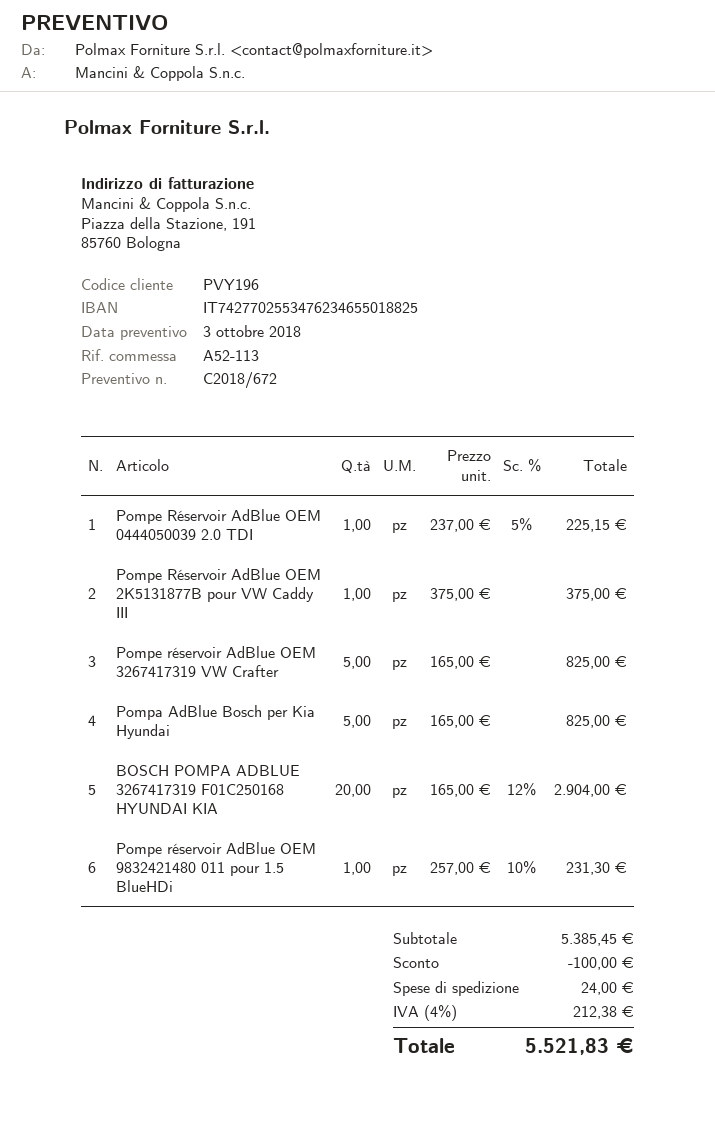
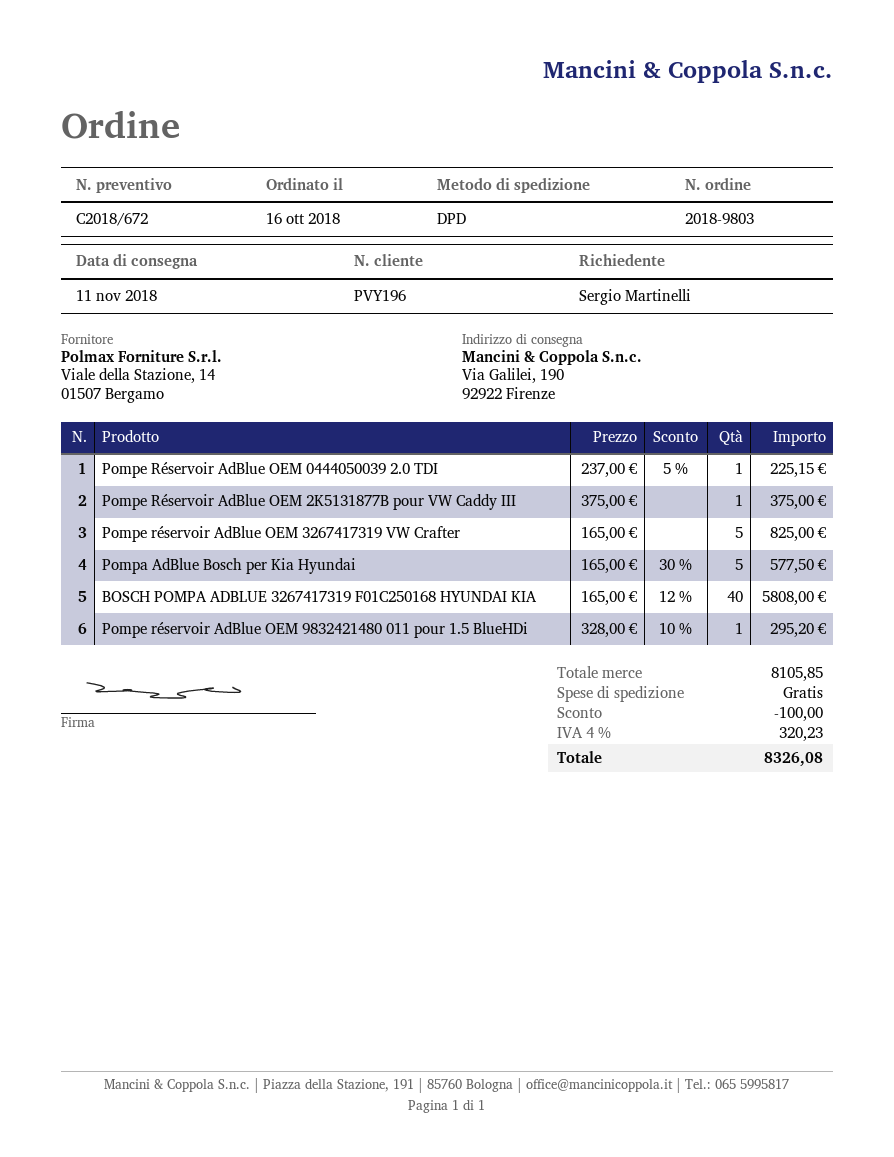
Pompa AdBlue Bosch per Kia Hyundai: 5 x 165.00 = 825.00 -> 5 x 165.00 - 30% = 577.50
BOSCH POMPA ADBLUE 3267417319 F01C250168 HYUNDAI KIA: 20 x 165.00 - 12% = 2904.00 -> 40 x 165.00 - 12% = 5808.00
Pompe réservoir AdBlue OEM 9832421480 011 pour 1.5 BlueHDi: 1 x 257.00 - 10% = 231.30 -> 1 x 328.00 - 10% = 295.20
subtotal: 5385.45 -> 8105.85
shipping: 24.00 -> 0.00
tax: 4% = 212.38 -> 4% = 320.23
total: 5521.83 -> 8326.08

